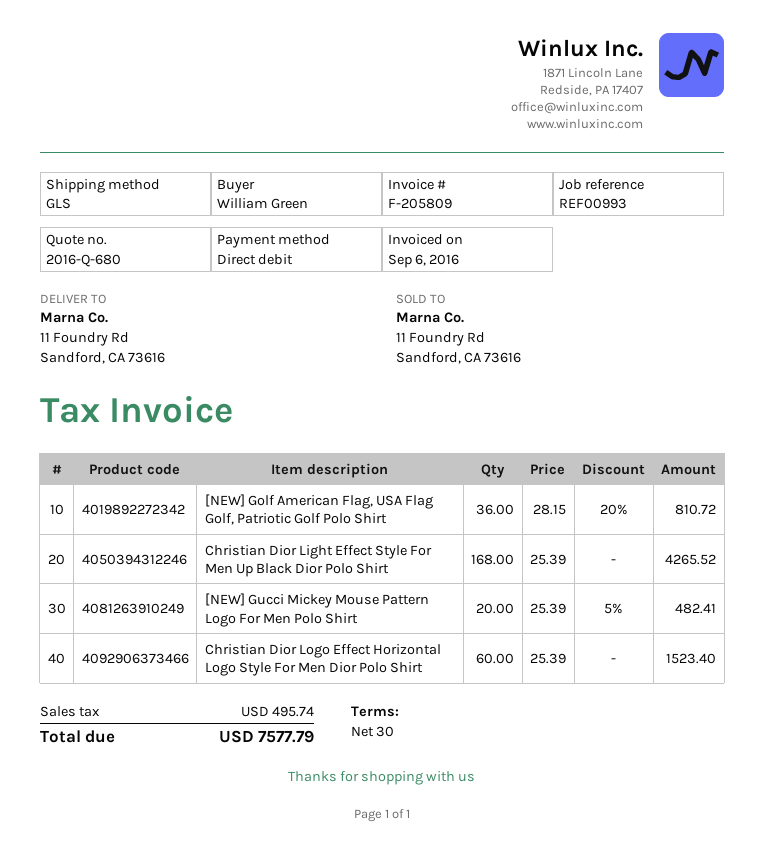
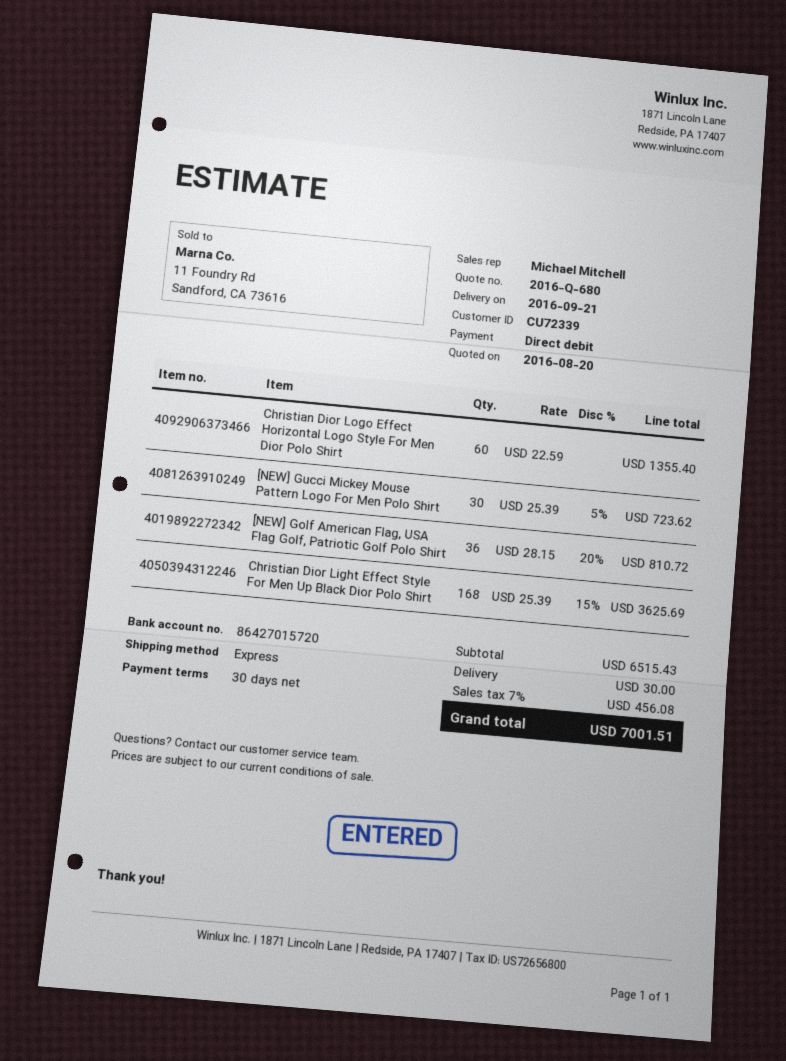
shipping method: GLS -> express
Christian Dior Light Effect Style For Men Up Black Dior Polo Shirt: 168 x 25.39 = 4265.52 -> 168 x 25.39 - 15% = 3625.69
[NEW] Gucci Mickey Mouse Pattern Logo For Men Polo Shirt: 20 x 25.39 - 5% = 482.41 -> 30 x 25.39 - 5% = 723.62
Christian Dior Logo Effect Horizontal Logo Style For Men Dior Polo Shirt: 60 x 25.39 = 1523.40 -> 60 x 22.59 = 1355.40
shipping: none -> 30.00
tax: 495.74 -> 456.08
total: 7577.79 -> 7001.51

